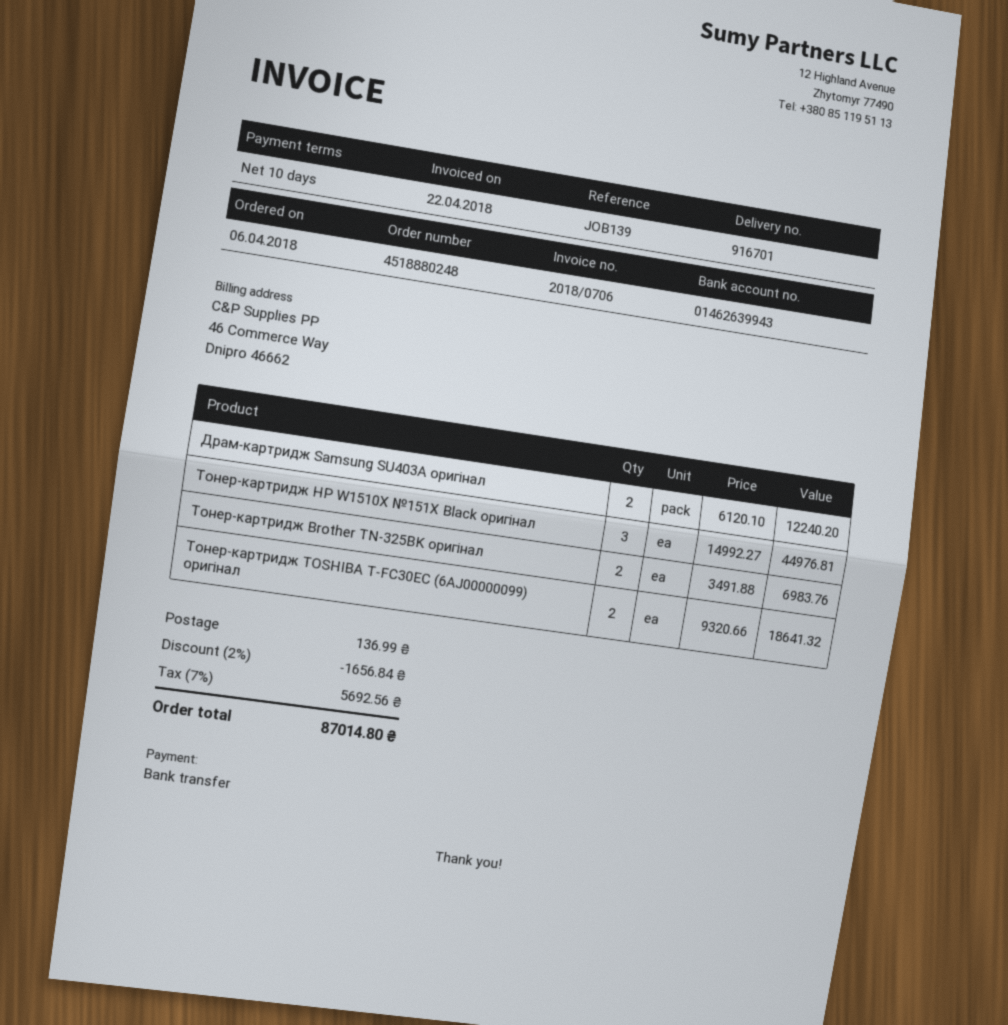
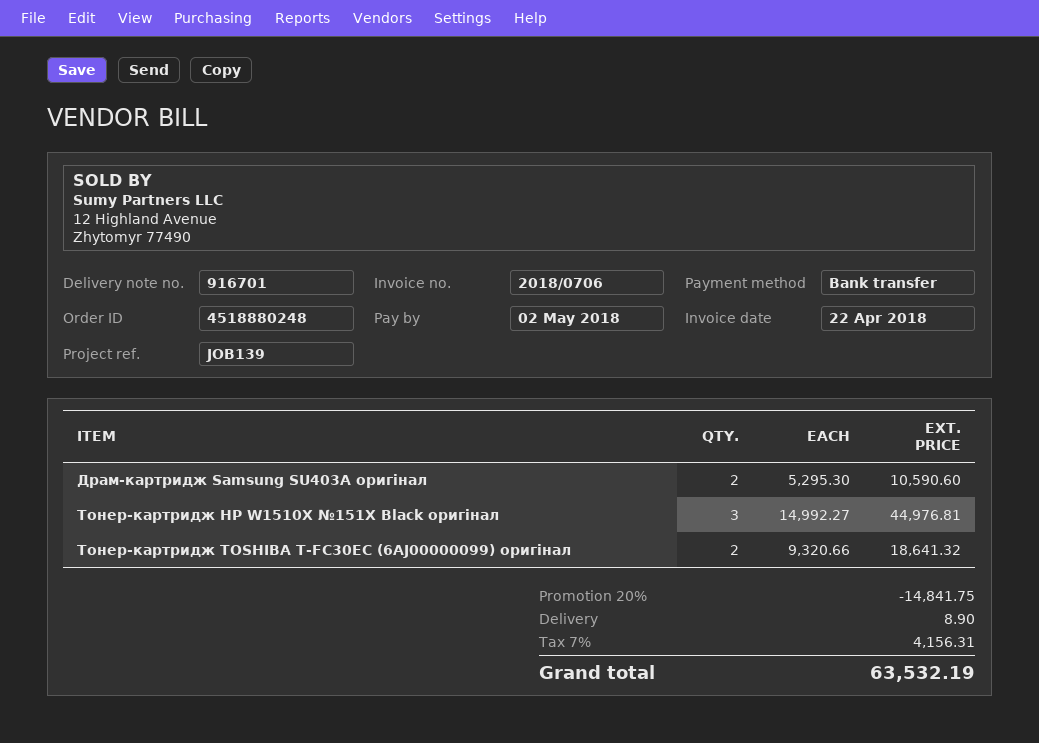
Драм-картридж Samsung SU403A оригінал: 2 x 6120.10 = 12240.20 -> 2 x 5295.30 = 10590.60
Тонер-картридж Brother TN-325BK оригінал: 2 x 3491.88 = 6983.76 -> none
discount: 2% = 1656.84 -> 20% = 14841.75
shipping: 136.99 -> 8.90
tax: 7% = 5692.56 -> 7% = 4156.31
total: 87014.80 -> 63532.19

